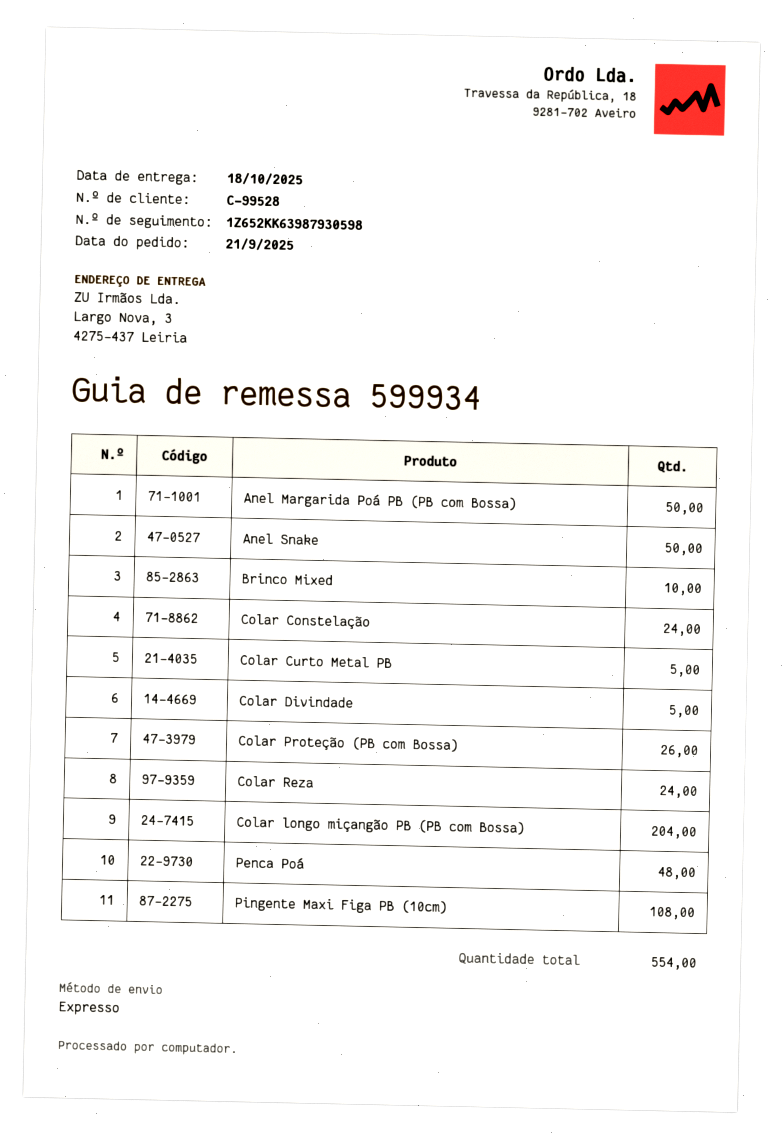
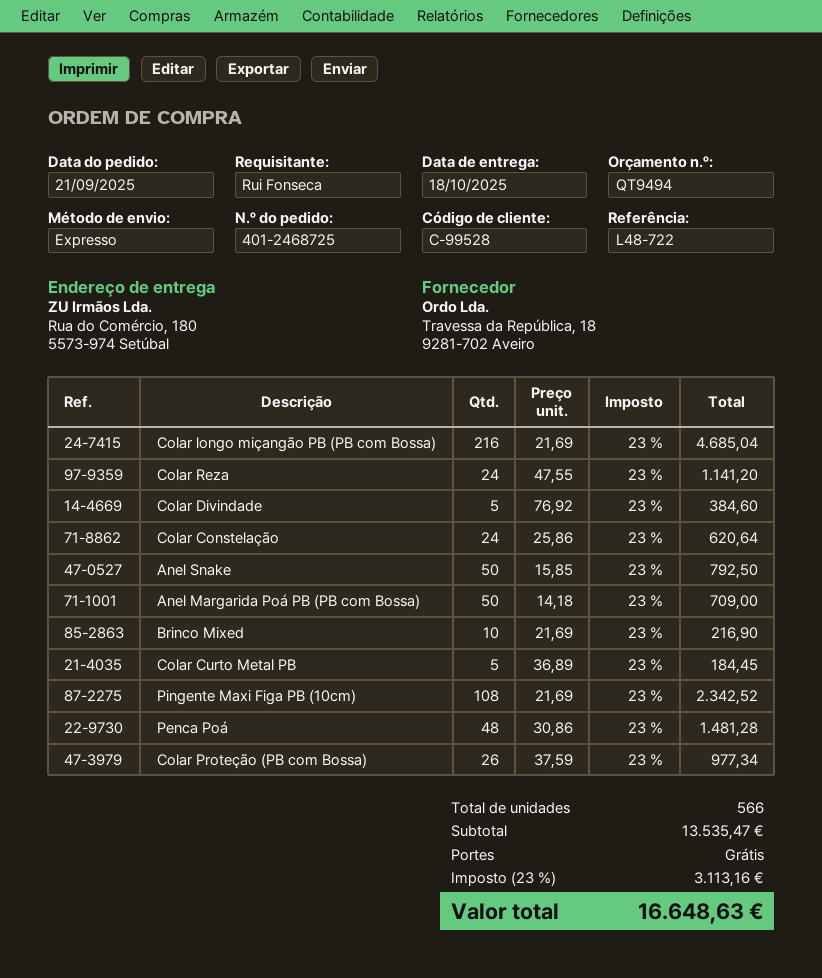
ship to: Largo Nova, 3, 4275-437 Leiria -> Rua do Comércio, 180, 5573-974 Setúbal
Colar longo miçangão PB (PB com Bossa): 204 -> 216
total quantity: 554 -> 566

